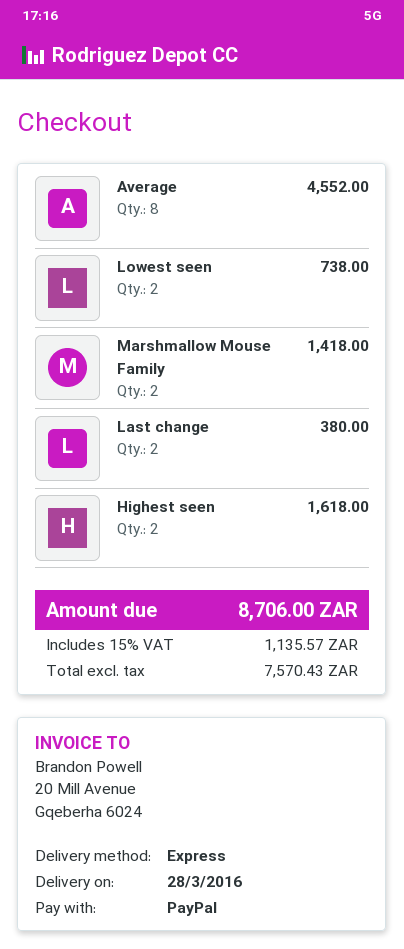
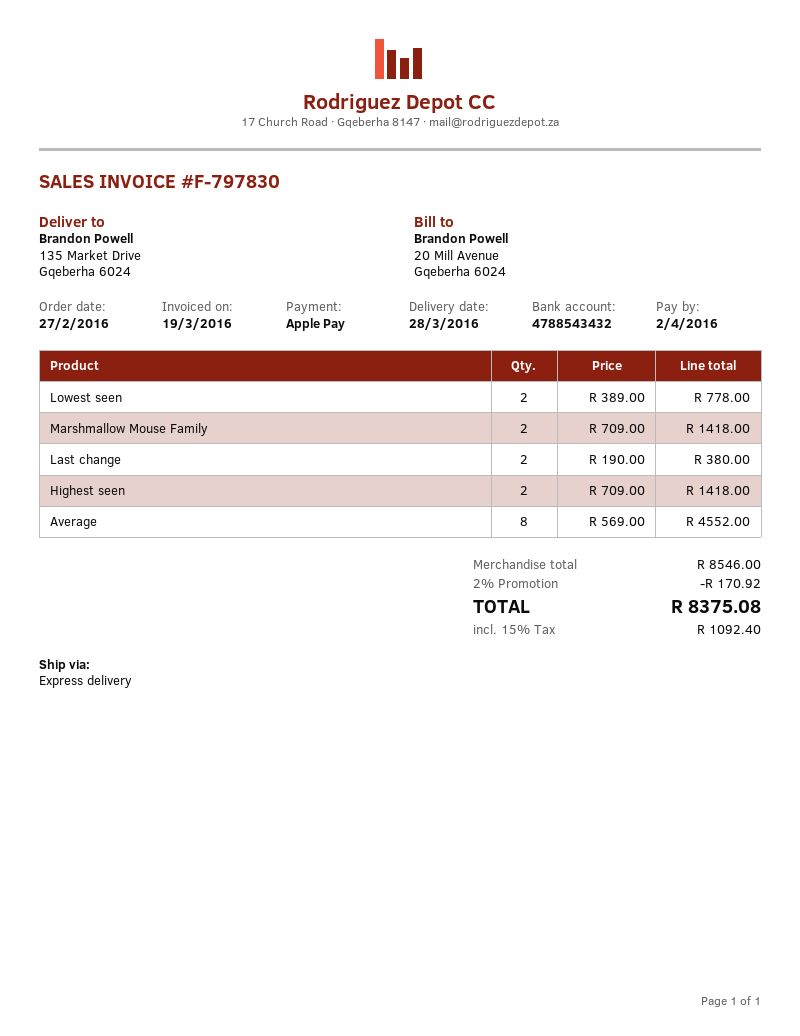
payment method: PayPal -> Apple Pay
Lowest seen: 2 for 738.00 -> 2 for 778.00
Highest seen: 2 for 1618.00 -> 2 for 1418.00
discount: none -> 2% = 170.92
tax: 15% = 1135.57 -> 15% = 1092.40
total: 8706.00 -> 8375.08

